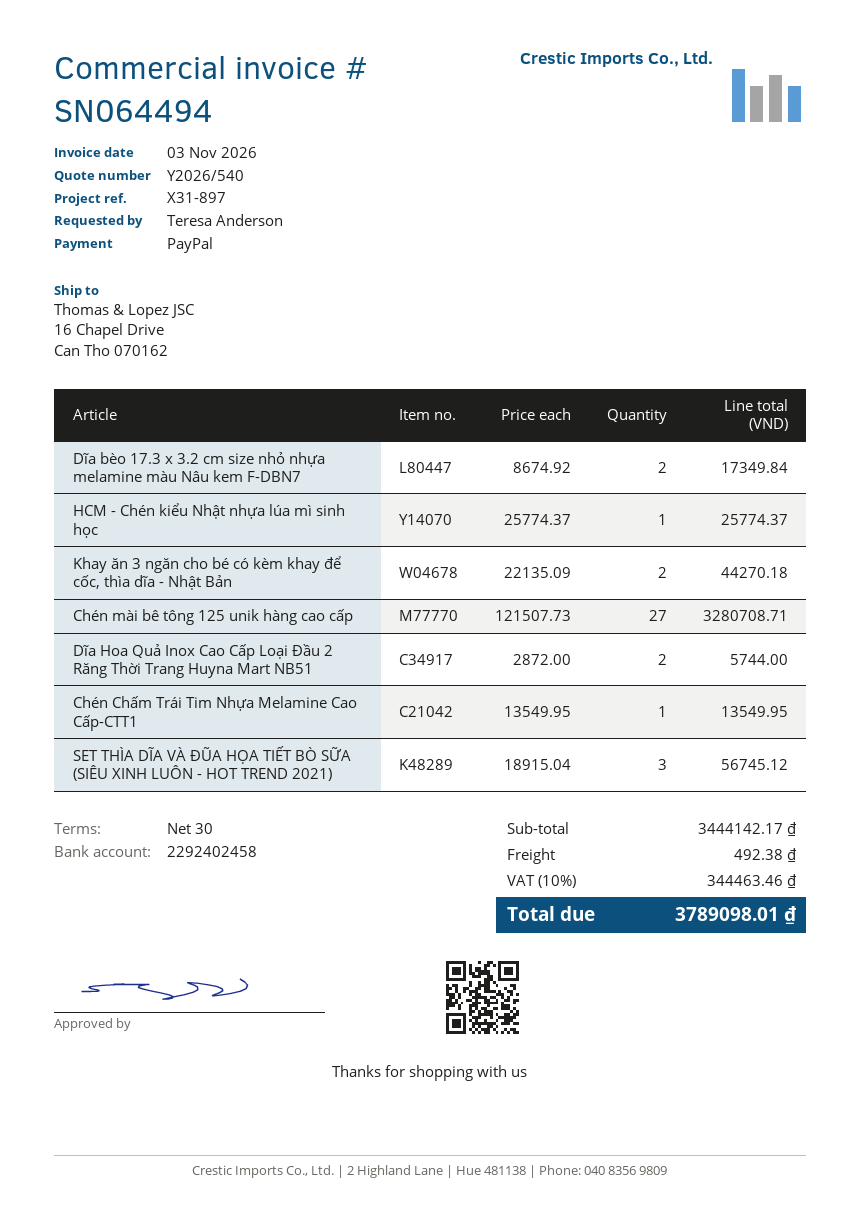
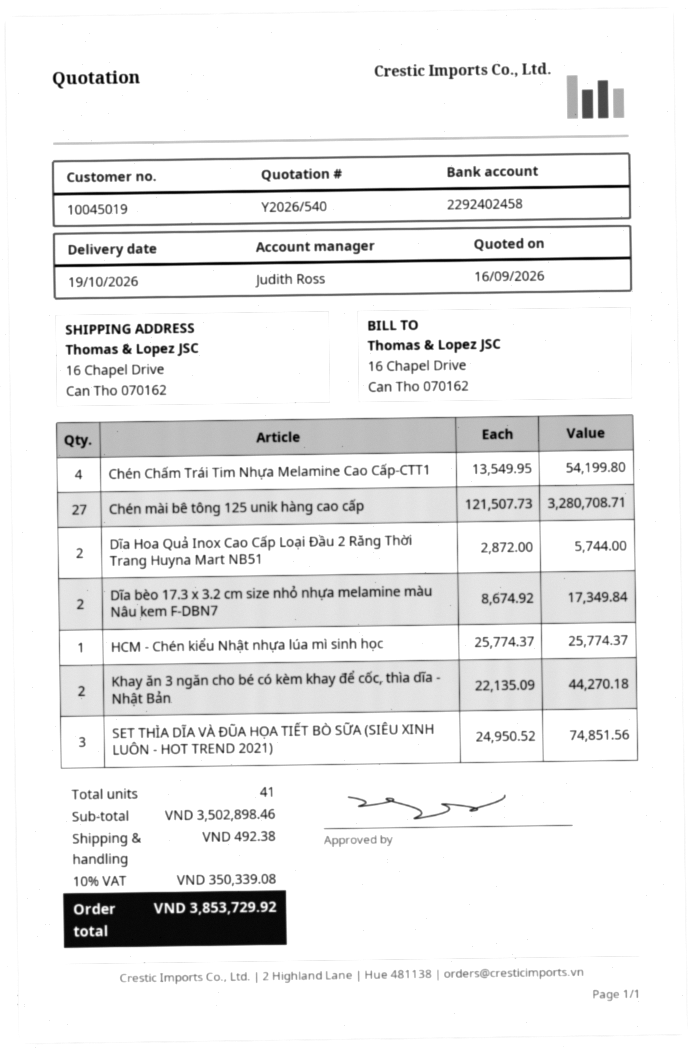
Chén Chấm Trái Tim Nhựa Melamine Cao Cấp-CTT1: 1 x 13549.95 = 13549.95 -> 4 x 13549.95 = 54199.80
SET THÌA DĨA VÀ ĐŨA HỌA TIẾT BÒ SỮA (SIÊU XINH LUÔN - HOT TREND 2021): 3 x 18915.04 = 56745.12 -> 3 x 24950.52 = 74851.56
subtotal: 3444142.17 -> 3502898.46
tax: 10% = 344463.46 -> 10% = 350339.08
total: 3789098.01 -> 3853729.92

